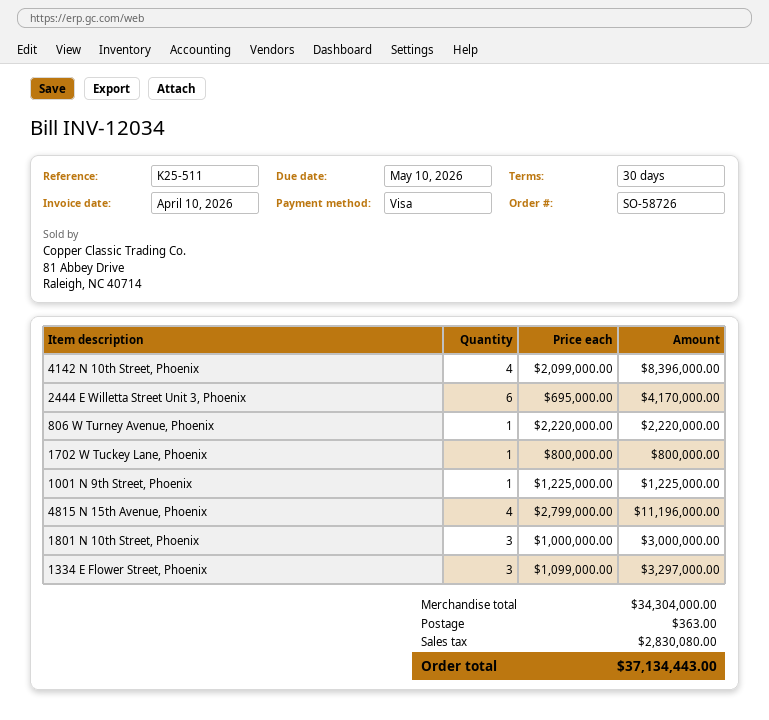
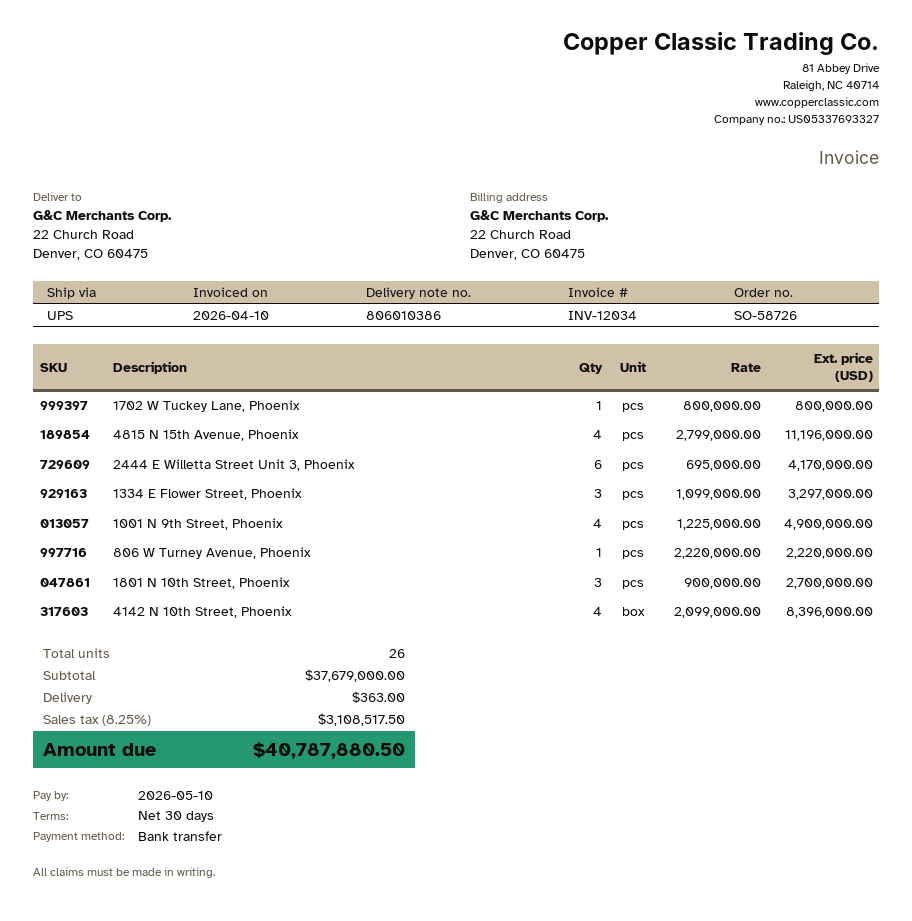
payment method: Visa -> bank transfer
1001 N 9th Street, Phoenix: 1 x 1225000.00 = 1225000.00 -> 4 x 1225000.00 = 4900000.00
1801 N 10th Street, Phoenix: 3 x 1000000.00 = 3000000.00 -> 3 x 900000.00 = 2700000.00
subtotal: 34304000.00 -> 37679000.00
tax: 2830080.00 -> 3108517.50
total: 37134443.00 -> 40787880.50

